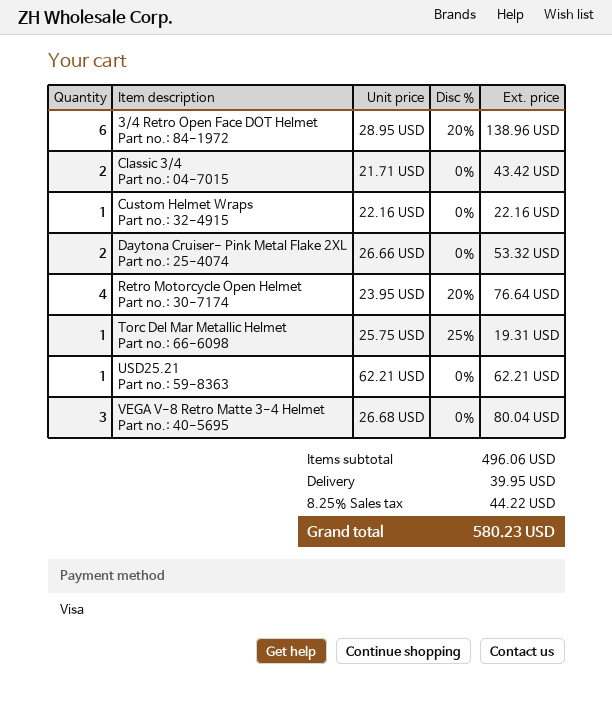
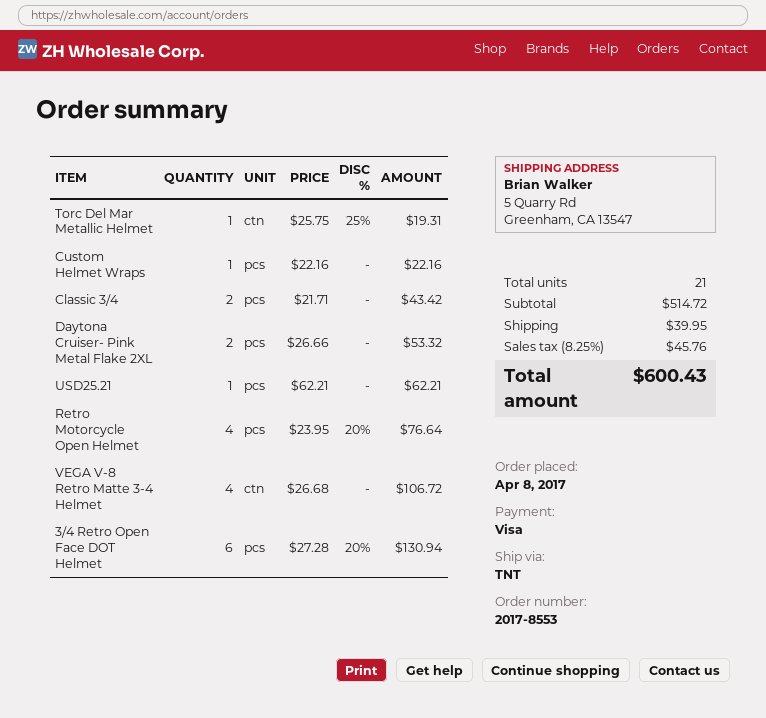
3/4 Retro Open Face DOT Helmet: 6 x 28.95 - 20% = 138.96 -> 6 x 27.28 - 20% = 130.94
VEGA V-8 Retro Matte 3-4 Helmet: 3 x 26.68 = 80.04 -> 4 x 26.68 = 106.72
subtotal: 496.06 -> 514.72
tax: 8.25% = 44.22 -> 8.25% = 45.76
total: 580.23 -> 600.43

